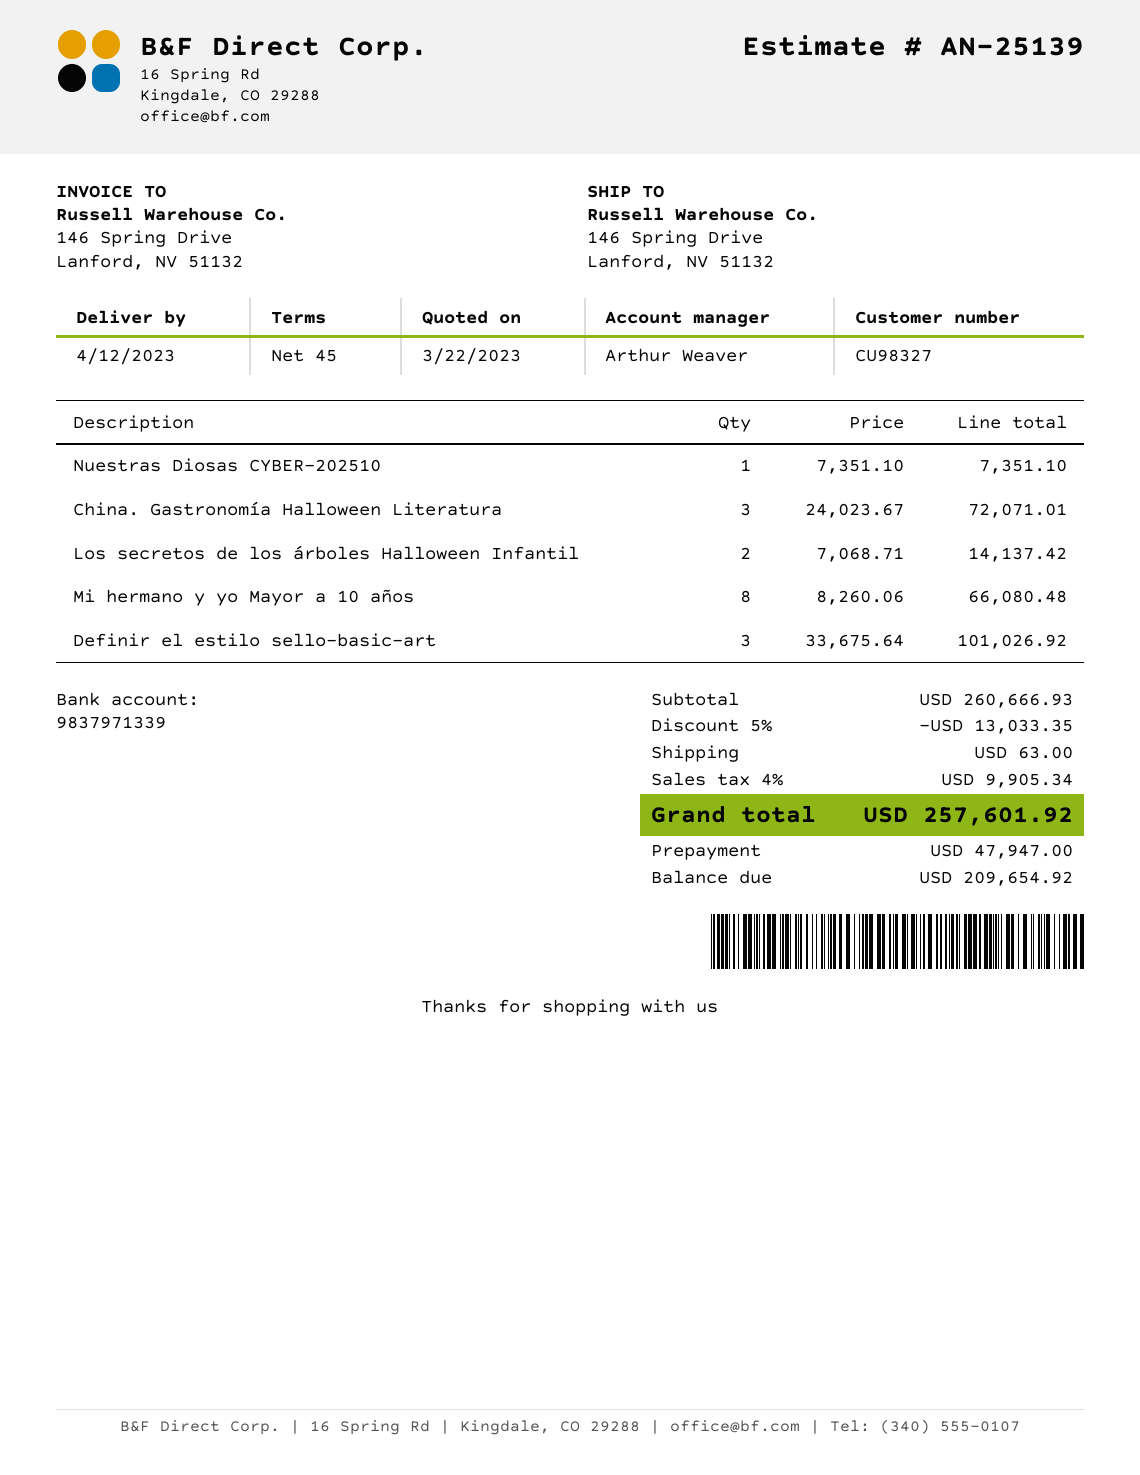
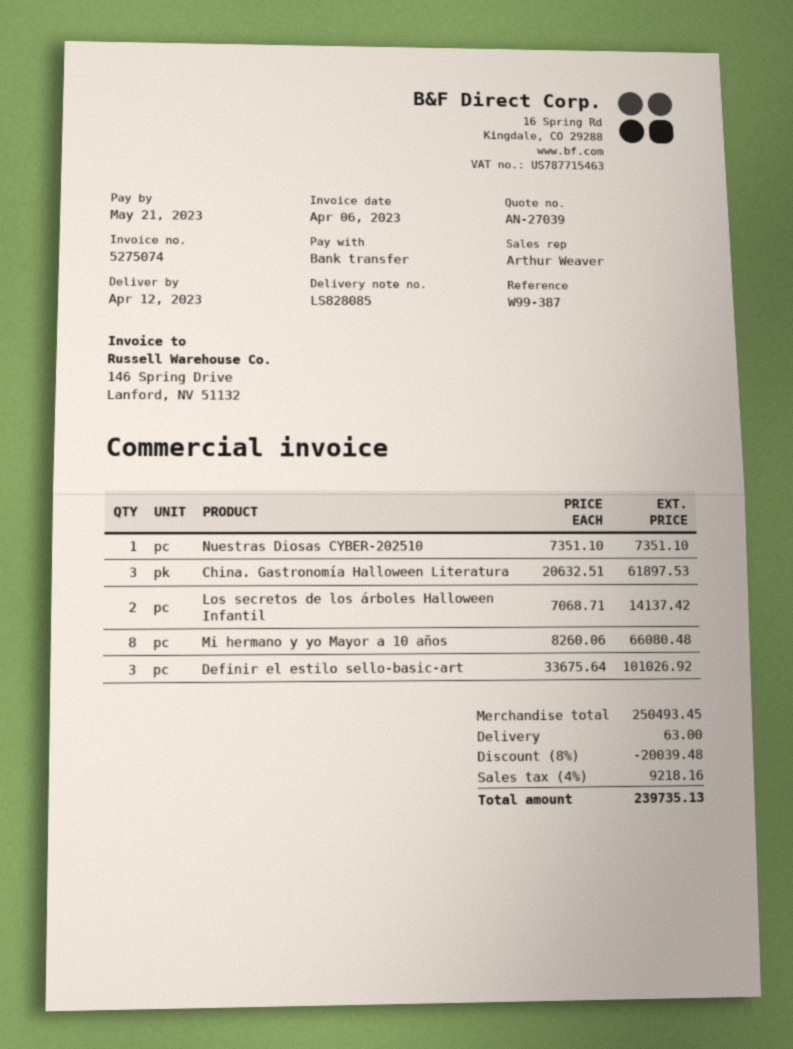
quote number: AN-25139 -> AN-27039
China. Gastronomía Halloween Literatura: 3 x 24023.67 = 72071.01 -> 3 x 20632.51 = 61897.53
subtotal: 260666.93 -> 250493.45
discount: 5% = 13033.35 -> 8% = 20039.48
tax: 4% = 9905.34 -> 4% = 9218.16
total: 257601.92 -> 239735.13

